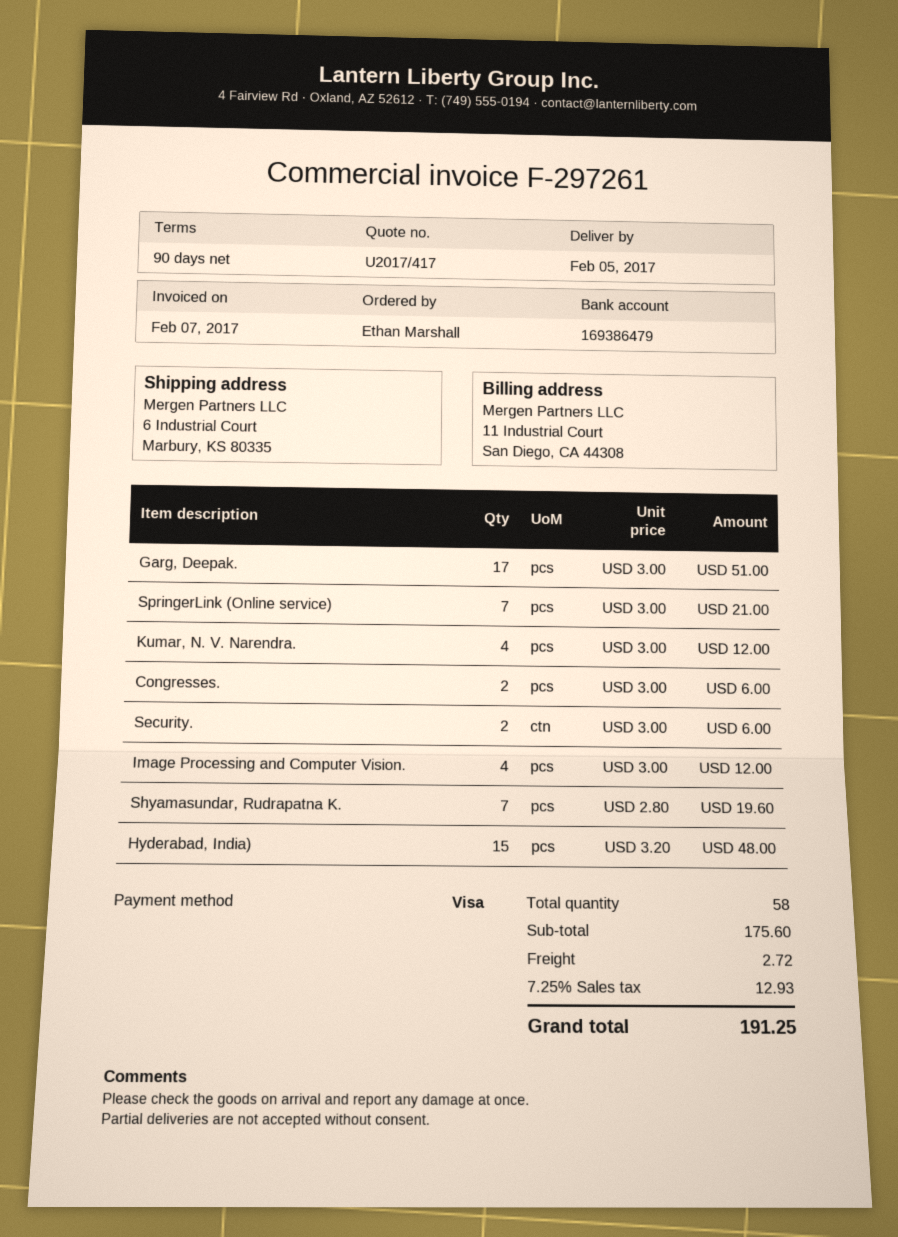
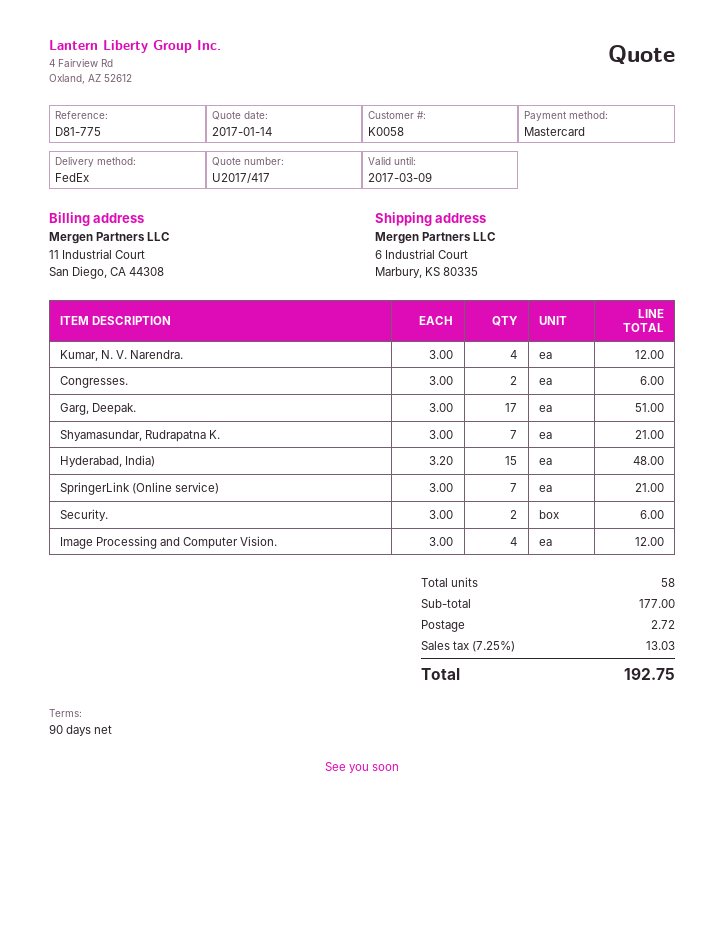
payment method: Visa -> Mastercard
Shyamasundar, Rudrapatna K.: 7 x 2.80 = 19.60 -> 7 x 3.00 = 21.00
subtotal: 175.60 -> 177.00
tax: 7.25% = 12.93 -> 7.25% = 13.03
total: 191.25 -> 192.75

